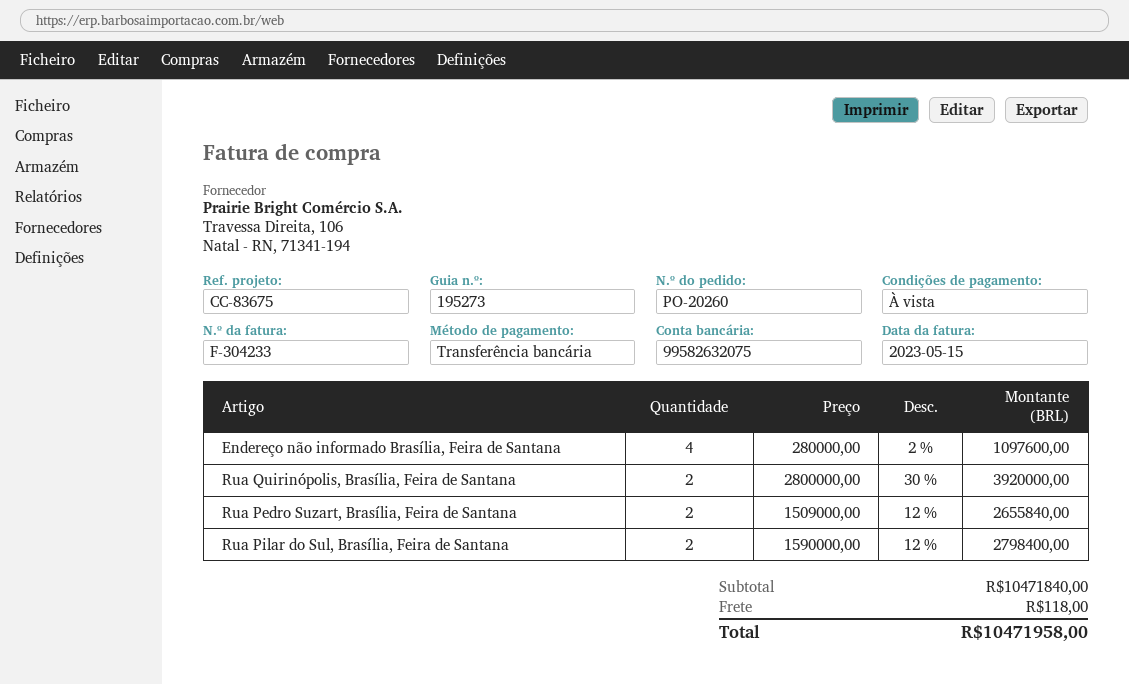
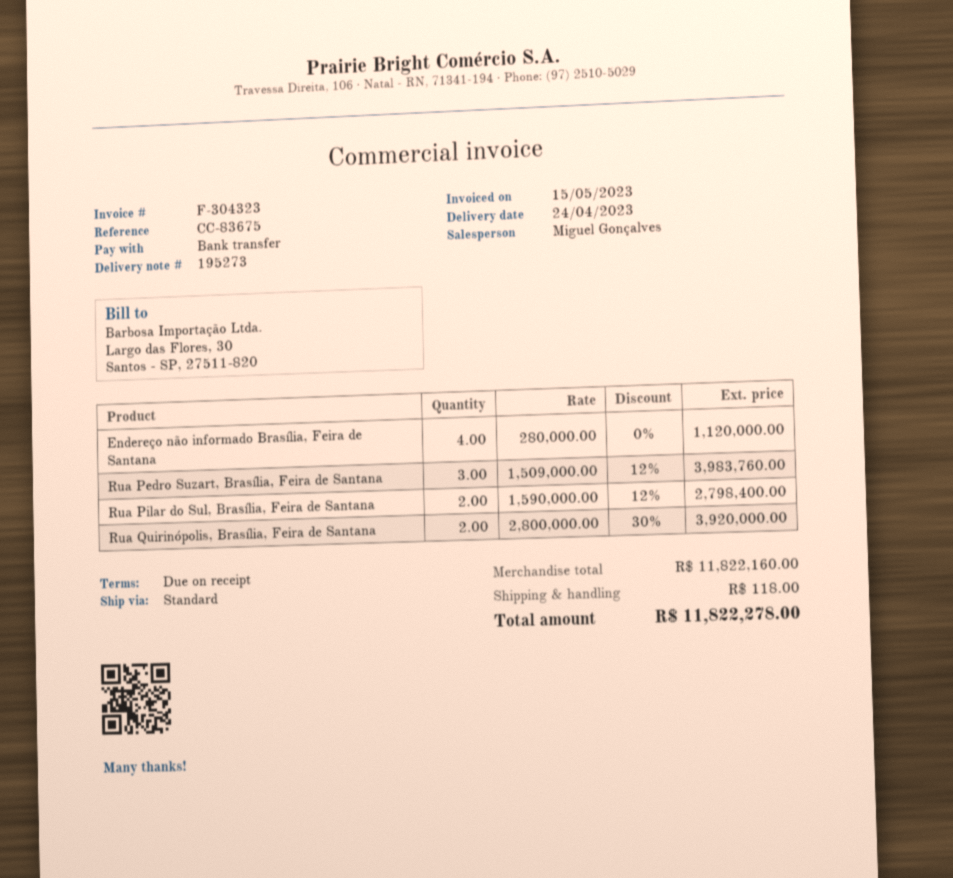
invoice number: F-304233 -> F-304323
Endereço não informado Brasília, Feira de Santana: 4 x 280000.00 - 2% = 1097600.00 -> 4 x 280000.00 = 1120000.00
Rua Pedro Suzart, Brasília, Feira de Santana: 2 x 1509000.00 - 12% = 2655840.00 -> 3 x 1509000.00 - 12% = 3983760.00
subtotal: 10471840.00 -> 11822160.00
total: 10471958.00 -> 11822278.00

